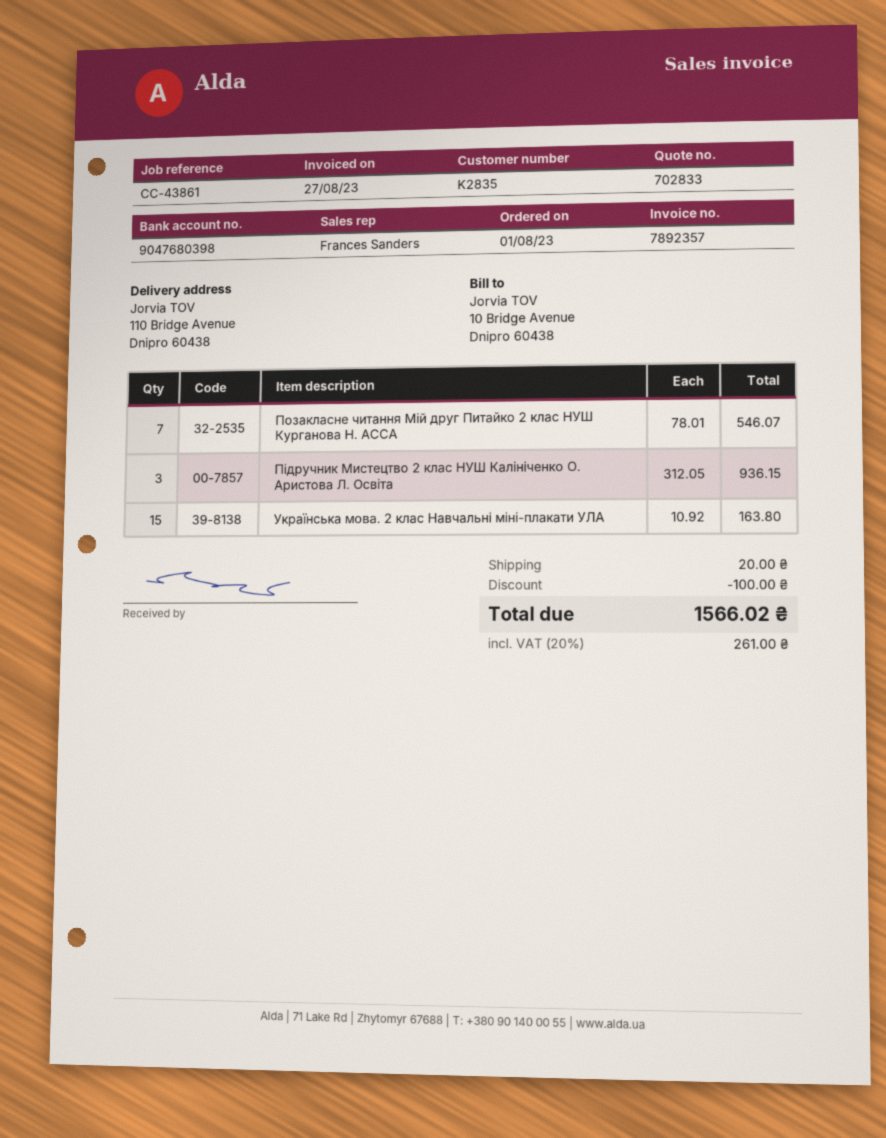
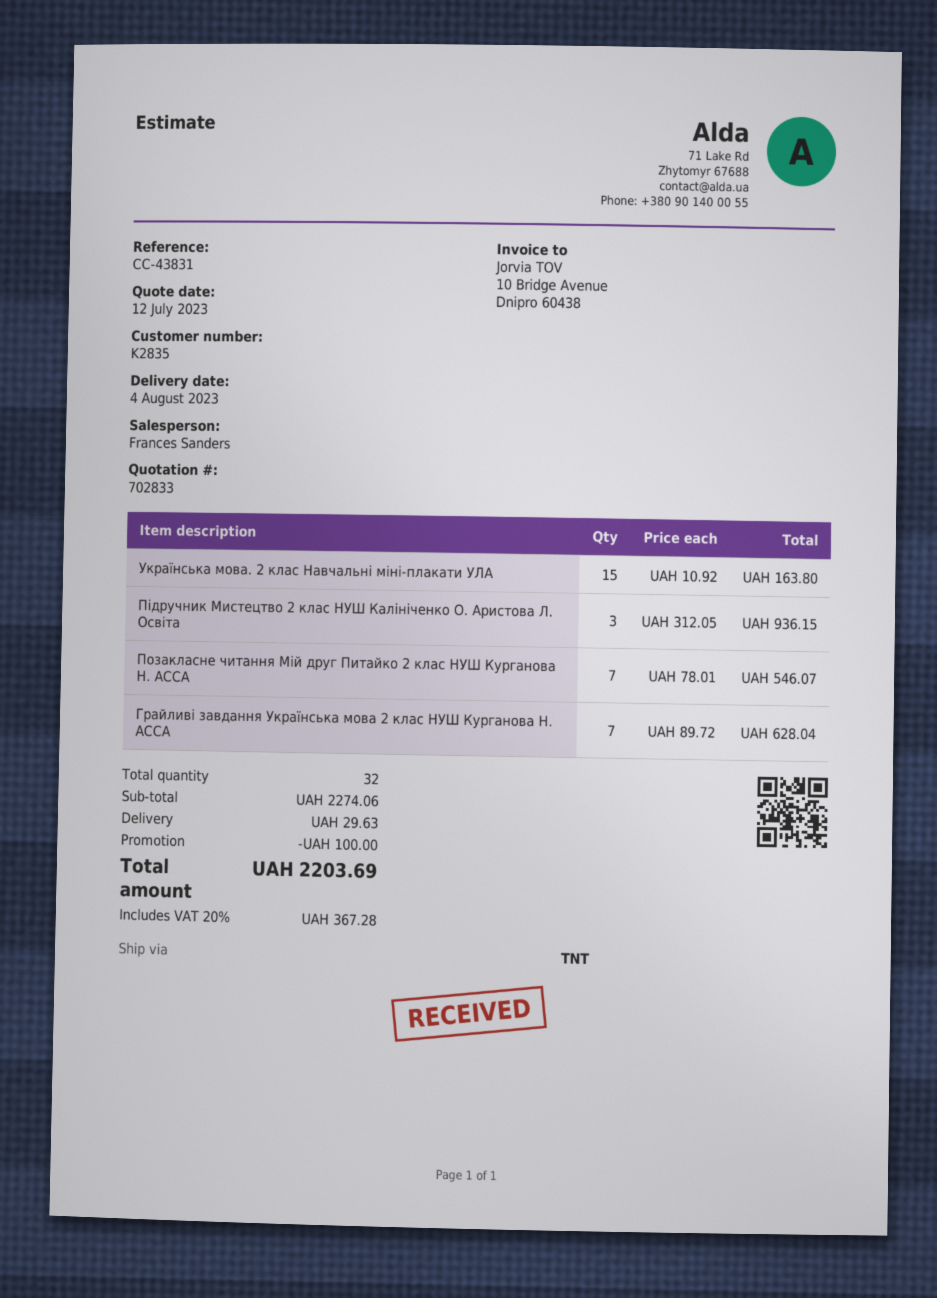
reference: CC-43861 -> CC-43831
Грайливі завдання Українська мова 2 клас НУШ Курганова Н. АССА: none -> 7 x 89.72 = 628.04
shipping: 20.00 -> 29.63
tax: 20% = 261.00 -> 20% = 367.28
total: 1566.02 -> 2203.69

